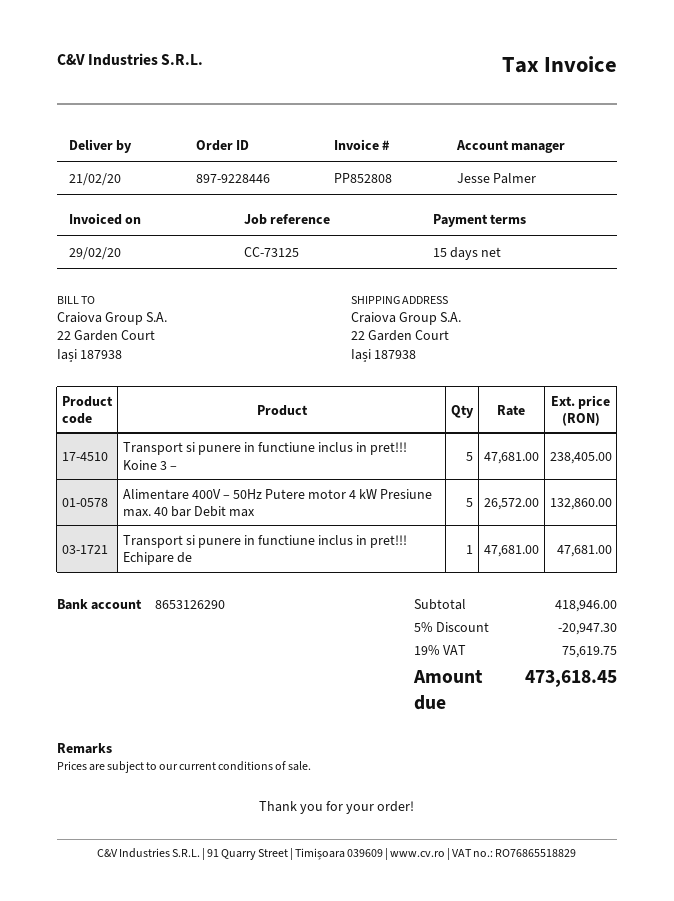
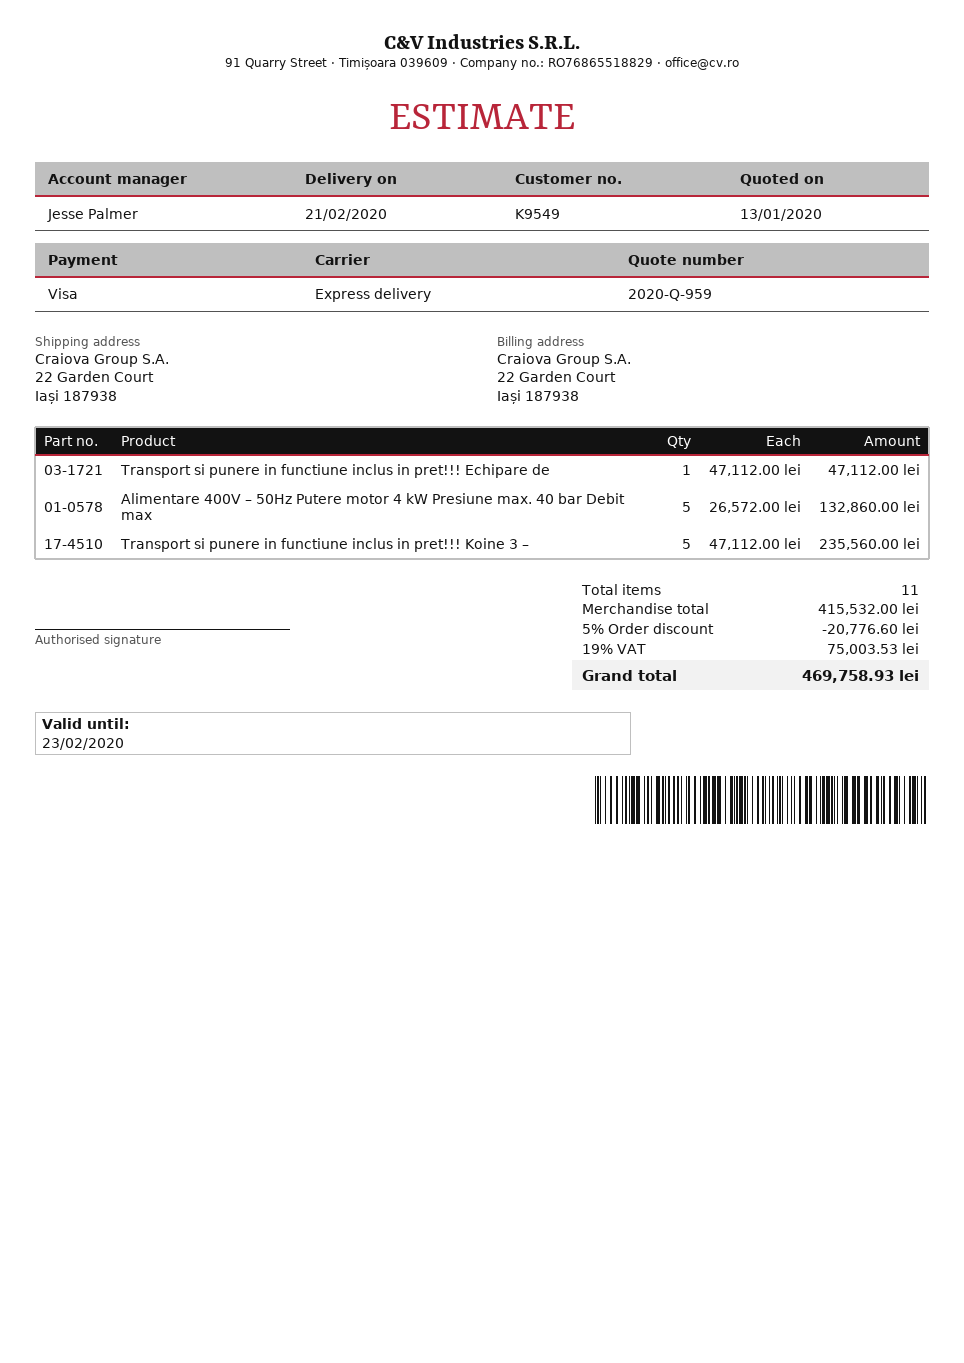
Transport si punere in functiune inclus in pret!!! Koine 3 –: 5 x 47681.00 = 238405.00 -> 5 x 47112.00 = 235560.00
Transport si punere in functiune inclus in pret!!! Echipare de: 1 x 47681.00 = 47681.00 -> 1 x 47112.00 = 47112.00
subtotal: 418946.00 -> 415532.00
discount: 5% = 20947.30 -> 5% = 20776.60
tax: 19% = 75619.75 -> 19% = 75003.53
total: 473618.45 -> 469758.93

